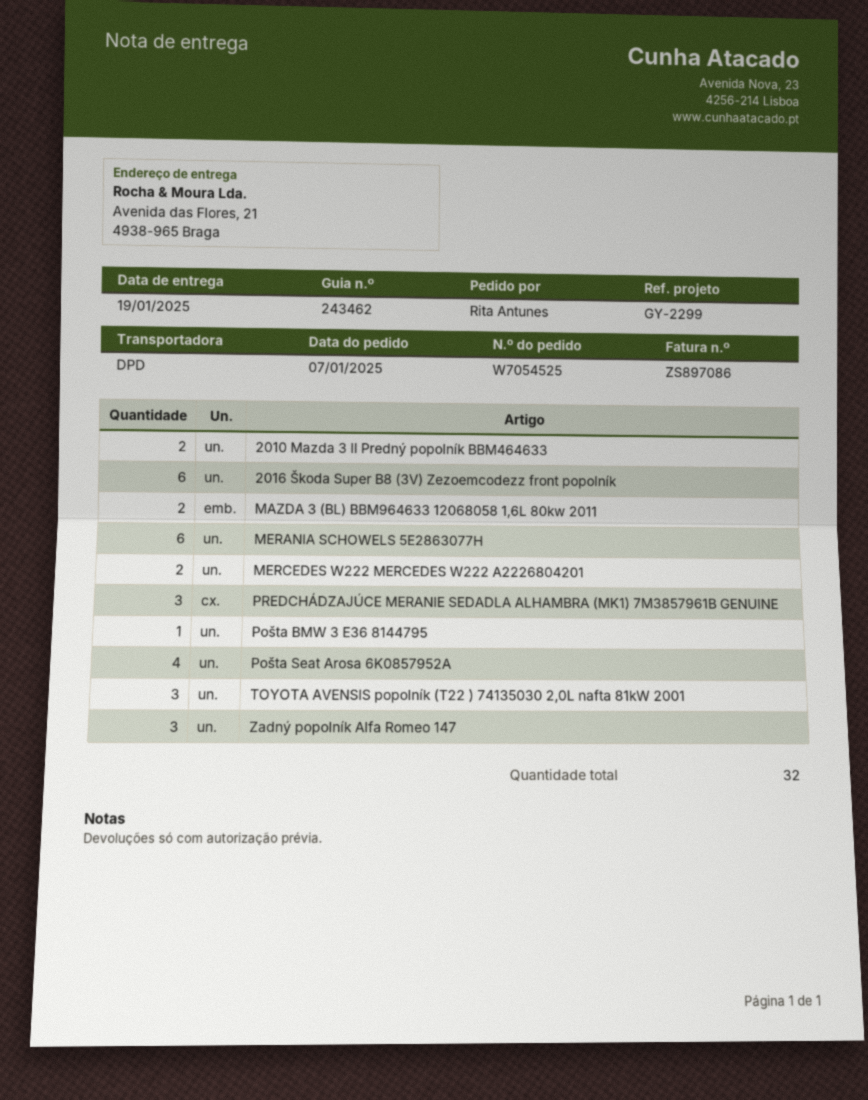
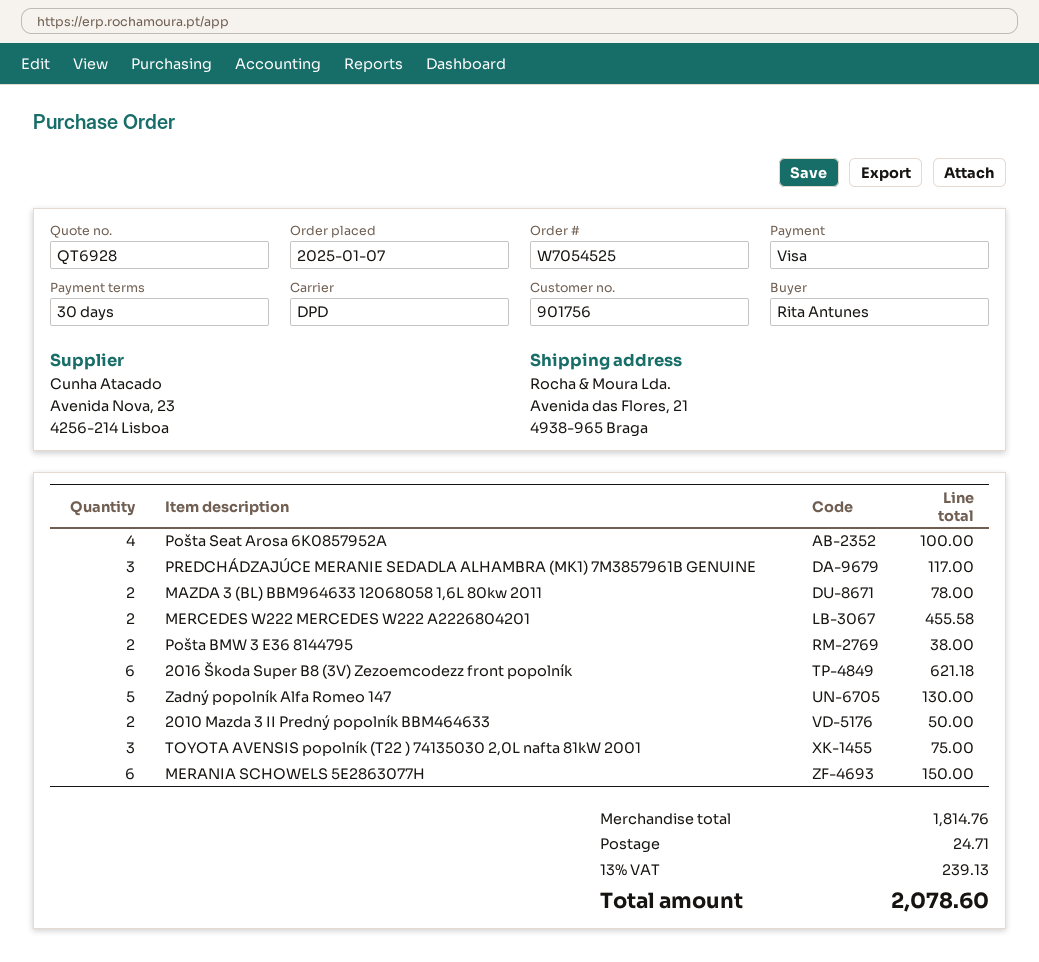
Pošta BMW 3 E36 8144795: 1 -> 2
Zadný popolník Alfa Romeo 147: 3 -> 5

